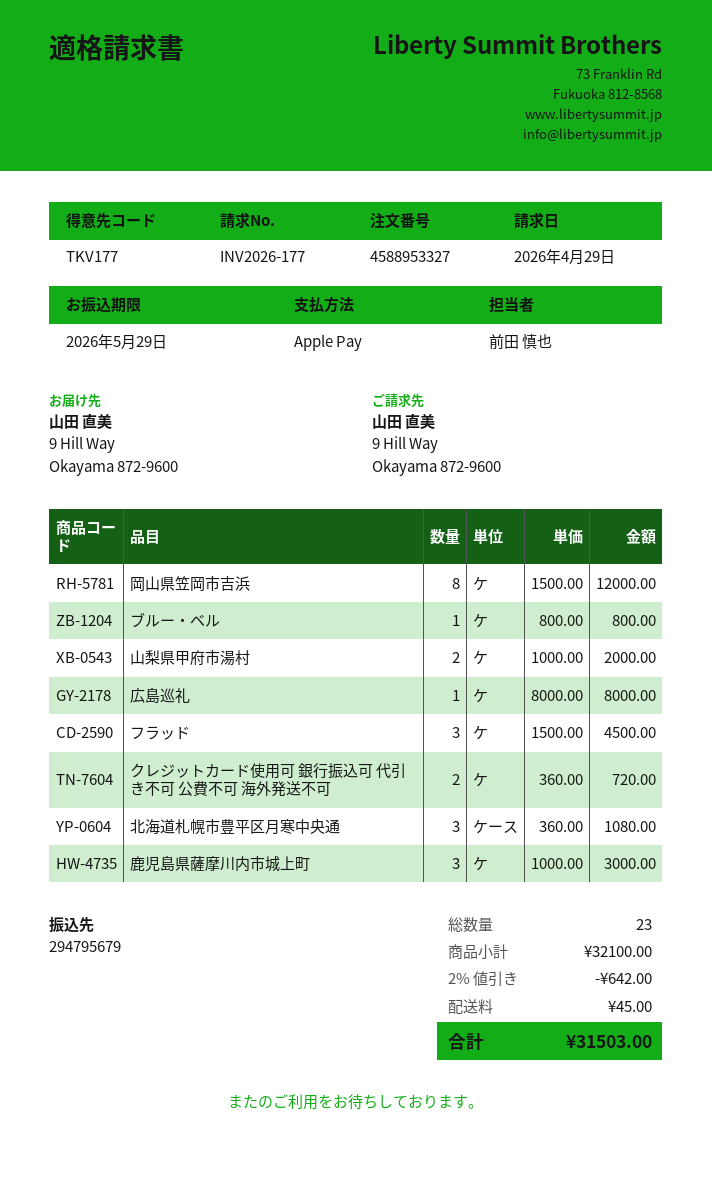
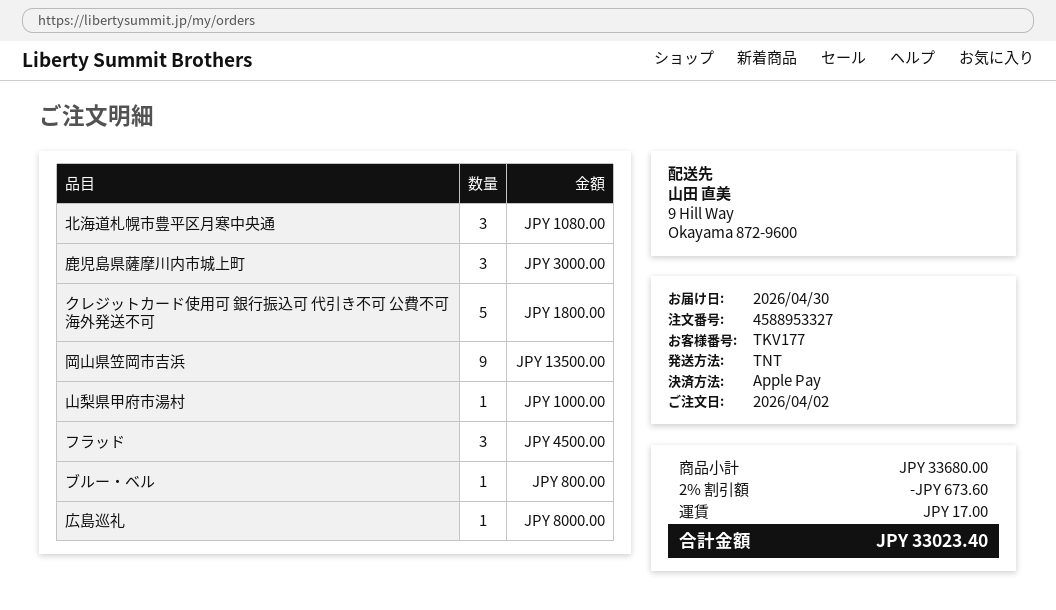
岡山県笠岡市吉浜: 8 for 12000.00 -> 9 for 13500.00
山梨県甲府市湯村: 2 for 2000.00 -> 1 for 1000.00
クレジットカード使用可 銀行振込可 代引き不可 公費不可 海外発送不可: 2 for 720.00 -> 5 for 1800.00
subtotal: 32100.00 -> 33680.00
discount: 2% = 642.00 -> 2% = 673.60
shipping: 45.00 -> 17.00
total: 31503.00 -> 33023.40

